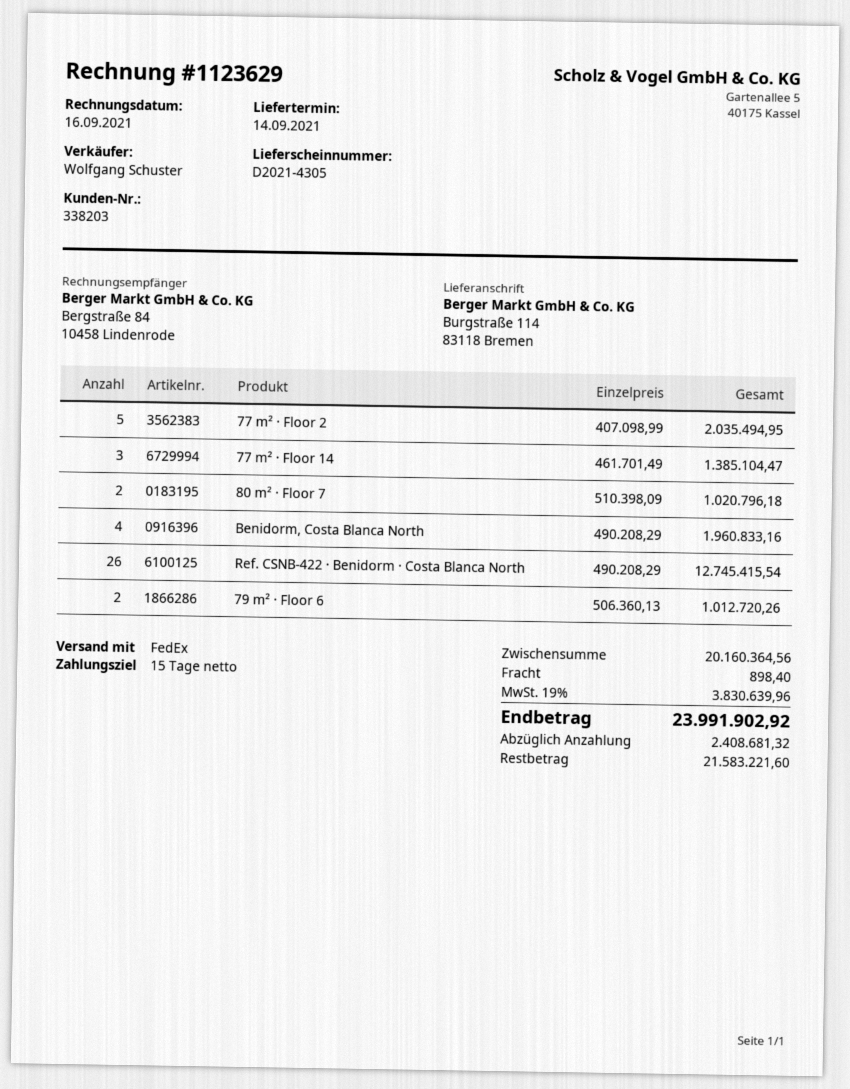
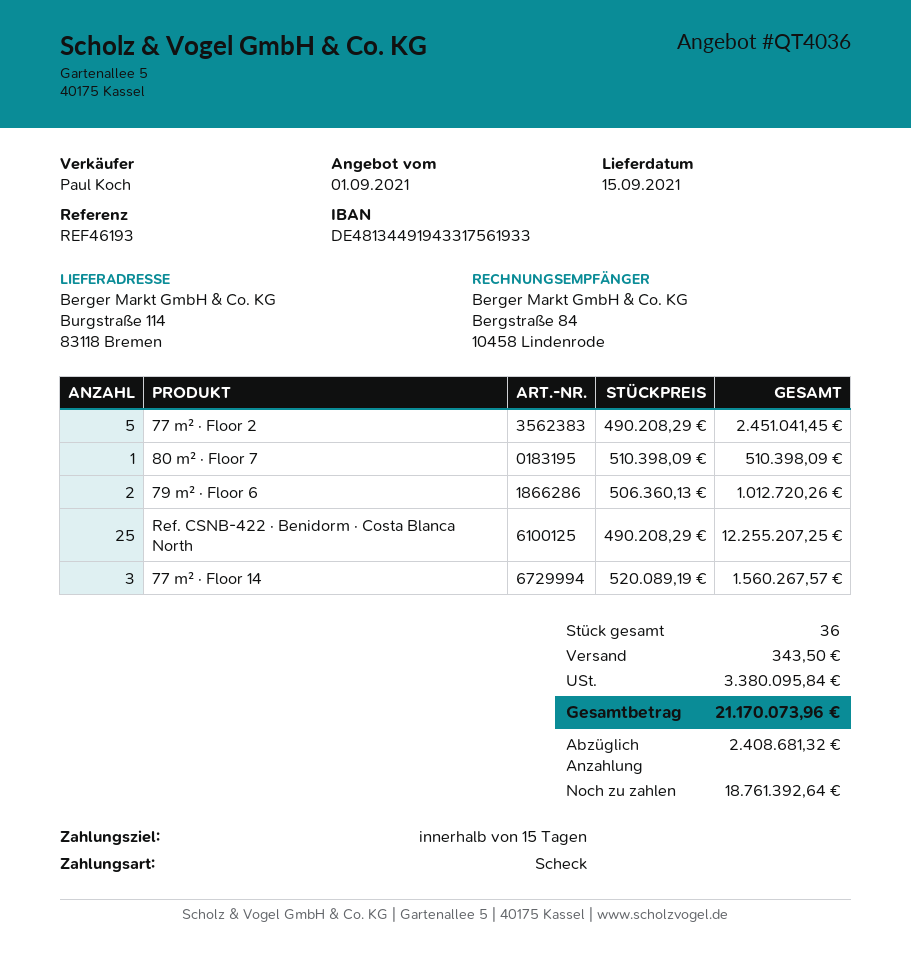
delivery date: 2021-09-14 -> 2021-09-15
sales rep: Wolfgang Schuster -> Paul Koch
77 m² · Floor 2: 5 x 407098.99 = 2035494.95 -> 5 x 490208.29 = 2451041.45
77 m² · Floor 14: 3 x 461701.49 = 1385104.47 -> 3 x 520089.19 = 1560267.57
80 m² · Floor 7: 2 x 510398.09 = 1020796.18 -> 1 x 510398.09 = 510398.09
Benidorm, Costa Blanca North: 4 x 490208.29 = 1960833.16 -> none
Ref. CSNB-422 · Benidorm · Costa Blanca North: 26 x 490208.29 = 12745415.54 -> 25 x 490208.29 = 12255207.25
shipping: 898.40 -> 343.50
tax: 3830639.96 -> 3380095.84
total: 23991902.92 -> 21170073.96
balance: 21583221.60 -> 18761392.64

